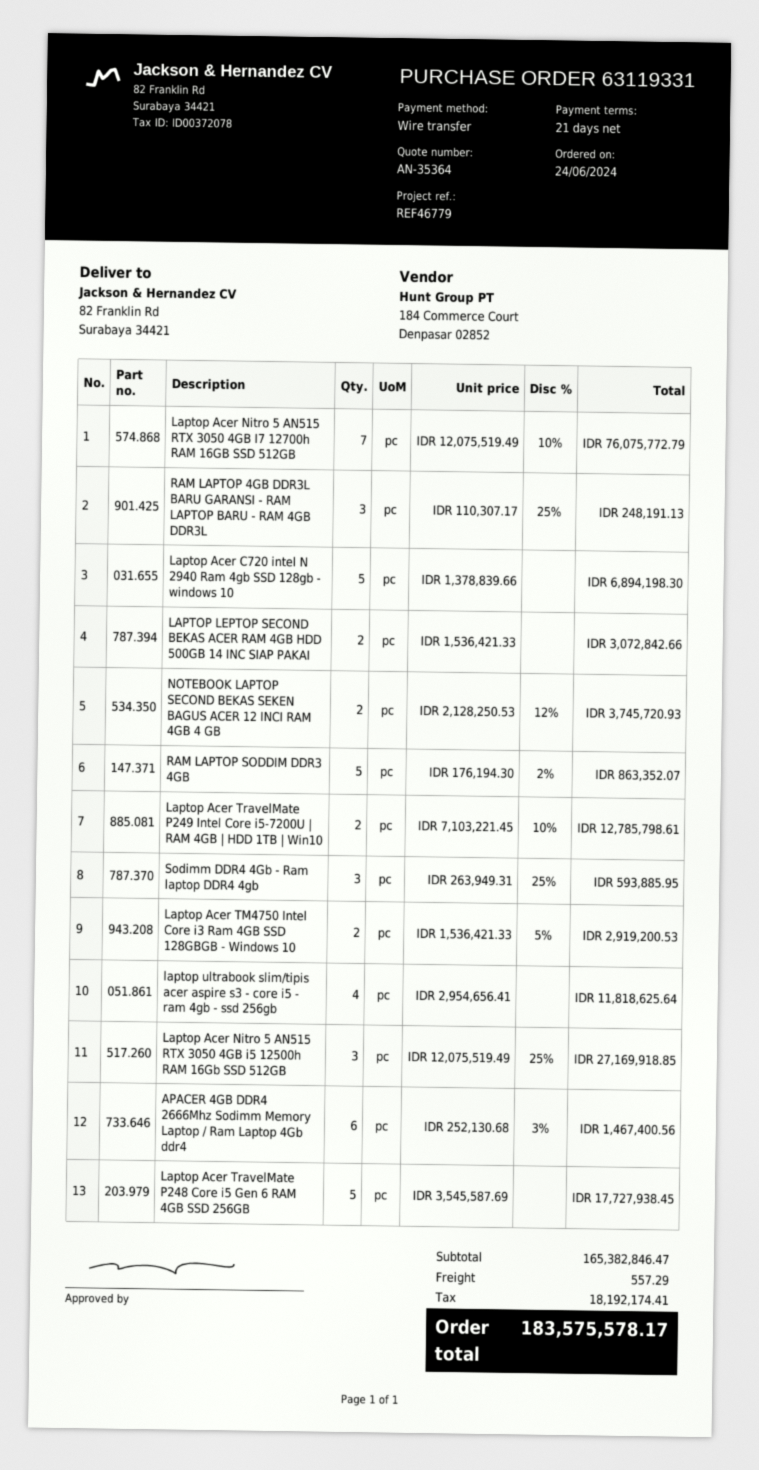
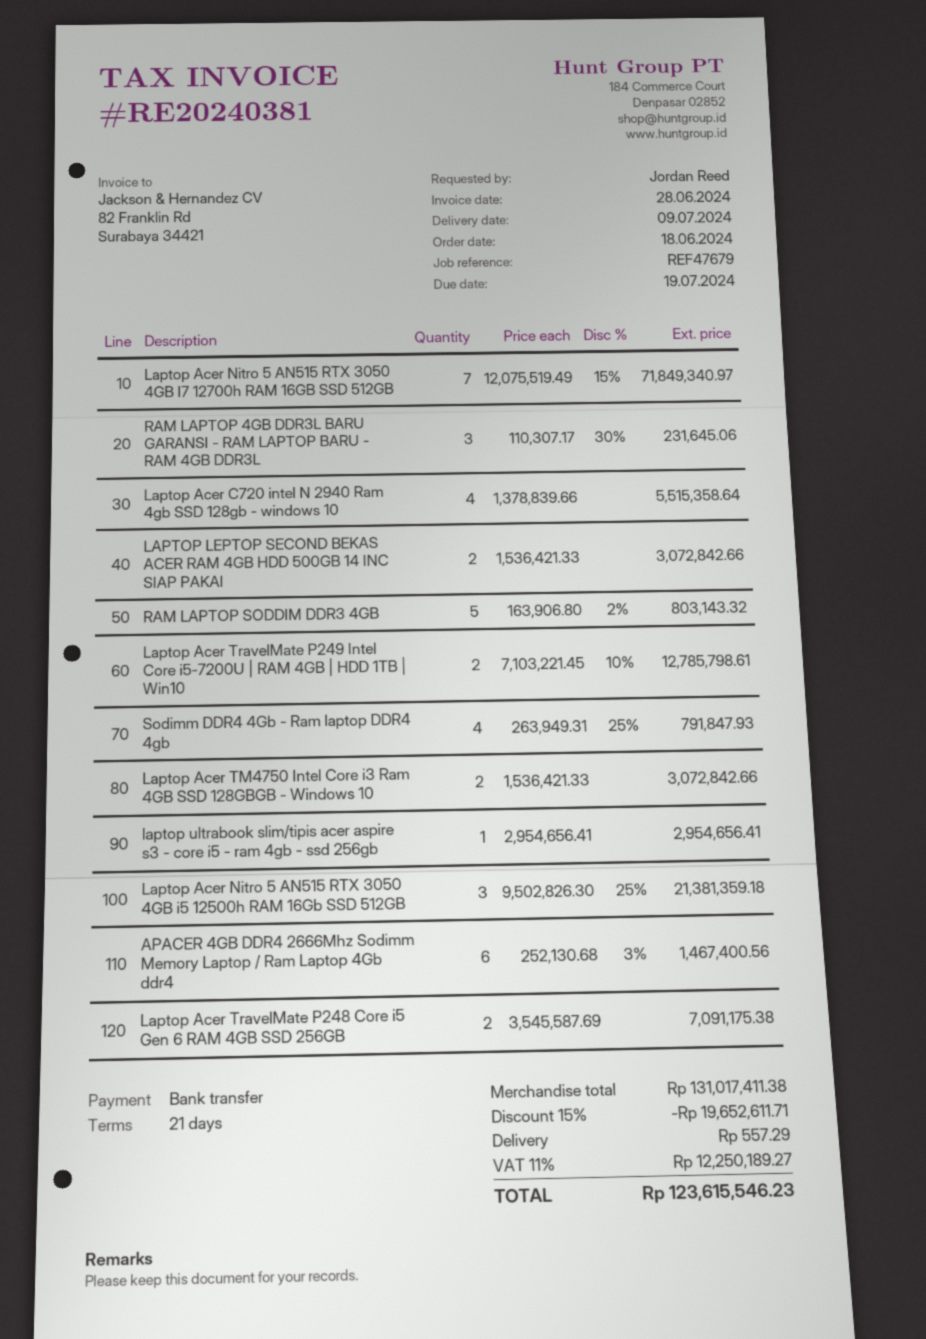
order date: 2024-06-24 -> 2024-06-18
reference: REF46779 -> REF47679
Laptop Acer Nitro 5 AN515 RTX 3050 4GB I7 12700h RAM 16GB SSD 512GB: 7 x 12075519.49 - 10% = 76075772.79 -> 7 x 12075519.49 - 15% = 71849340.97
RAM LAPTOP 4GB DDR3L BARU GARANSI - RAM LAPTOP BARU - RAM 4GB DDR3L: 3 x 110307.17 - 25% = 248191.13 -> 3 x 110307.17 - 30% = 231645.06
Laptop Acer C720 intel N 2940 Ram 4gb SSD 128gb - windows 10: 5 x 1378839.66 = 6894198.30 -> 4 x 1378839.66 = 5515358.64
NOTEBOOK LAPTOP SECOND BEKAS SEKEN BAGUS ACER 12 INCI RAM 4GB 4 GB: 2 x 2128250.53 - 12% = 3745720.93 -> none
RAM LAPTOP SODDIM DDR3 4GB: 5 x 176194.30 - 2% = 863352.07 -> 5 x 163906.80 - 2% = 803143.32
Sodimm DDR4 4Gb - Ram laptop DDR4 4gb: 3 x 263949.31 - 25% = 593885.95 -> 4 x 263949.31 - 25% = 791847.93
Laptop Acer TM4750 Intel Core i3 Ram 4GB SSD 128GBGB - Windows 10: 2 x 1536421.33 - 5% = 2919200.53 -> 2 x 1536421.33 = 3072842.66
laptop ultrabook slim/tipis acer aspire s3 - core i5 - ram 4gb - ssd 256gb: 4 x 2954656.41 = 11818625.64 -> 1 x 2954656.41 = 2954656.41
Laptop Acer Nitro 5 AN515 RTX 3050 4GB i5 12500h RAM 16Gb SSD 512GB: 3 x 12075519.49 - 25% = 27169918.85 -> 3 x 9502826.30 - 25% = 21381359.18
Laptop Acer TravelMate P248 Core i5 Gen 6 RAM 4GB SSD 256GB: 5 x 3545587.69 = 17727938.45 -> 2 x 3545587.69 = 7091175.38
subtotal: 165382846.47 -> 131017411.38
discount: none -> 15% = 19652611.71
tax: 18192174.41 -> 12250189.27
total: 183575578.17 -> 123615546.23

